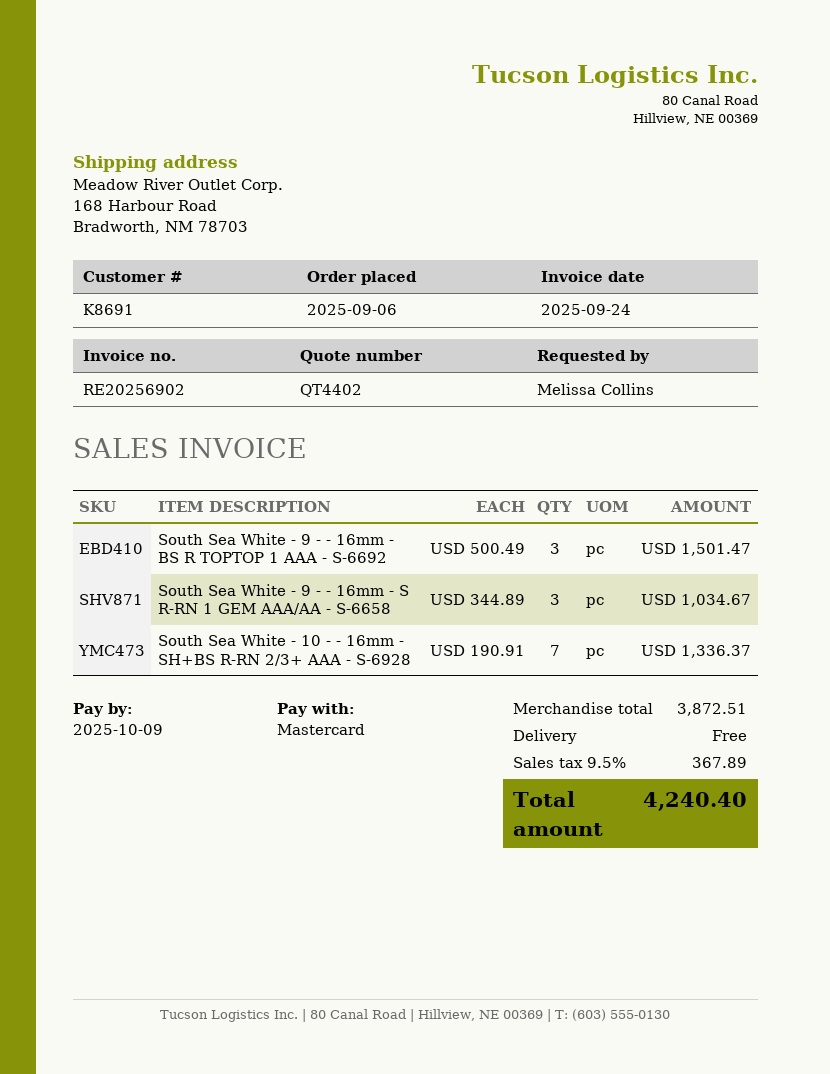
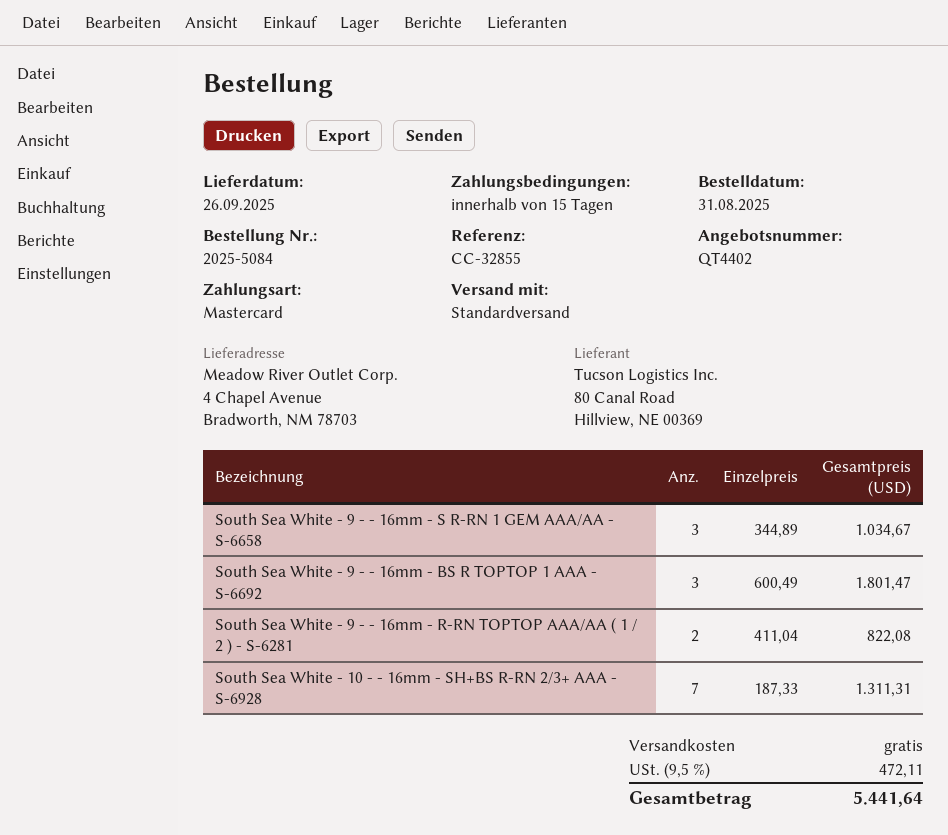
order date: 2025-09-06 -> 2025-08-31
ship to: 168 Harbour Road, Bradworth, NM 78703 -> 4 Chapel Avenue, Bradworth, NM 78703
South Sea White - 9 - - 16mm - BS R TOPTOP 1 AAA - S-6692: 3 x 500.49 = 1501.47 -> 3 x 600.49 = 1801.47
South Sea White - 10 - - 16mm - SH+BS R-RN 2/3+ AAA - S-6928: 7 x 190.91 = 1336.37 -> 7 x 187.33 = 1311.31
South Sea White - 9 - - 16mm - R-RN TOPTOP AAA/AA ( 1 / 2 ) - S-6281: none -> 2 x 411.04 = 822.08
tax: 9.5% = 367.89 -> 9.5% = 472.11
total: 4240.40 -> 5441.64

